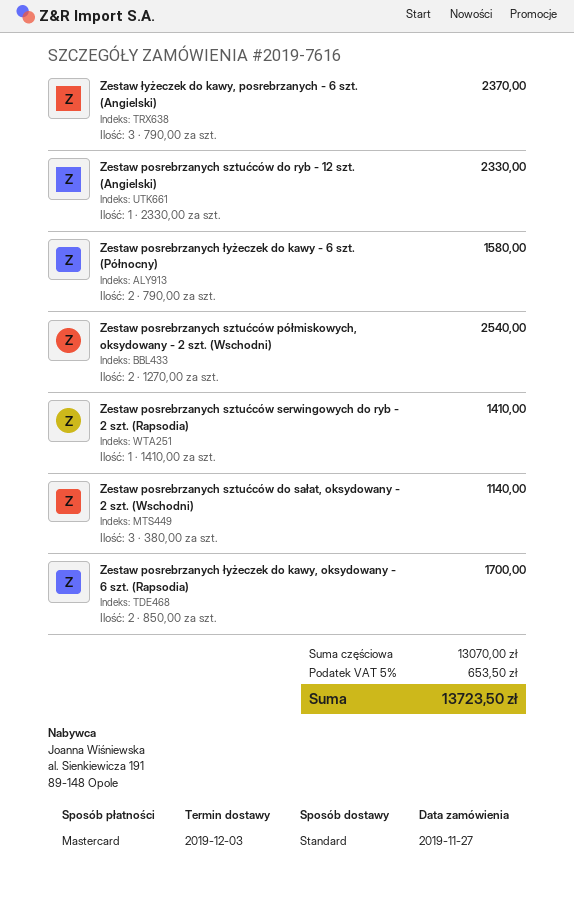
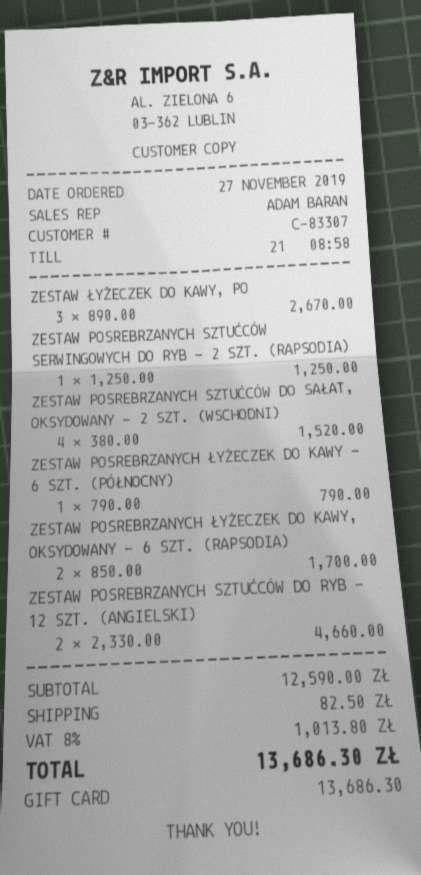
payment method: Mastercard -> gift card
Zestaw łyżeczek do kawy, posrebrzanych - 6 szt. (Angielski): 3 x 790.00 = 2370.00 -> 3 x 890.00 = 2670.00
Zestaw posrebrzanych sztućców do ryb - 12 szt. (Angielski): 1 x 2330.00 = 2330.00 -> 2 x 2330.00 = 4660.00
Zestaw posrebrzanych łyżeczek do kawy - 6 szt. (Północny): 2 x 790.00 = 1580.00 -> 1 x 790.00 = 790.00
Zestaw posrebrzanych sztućców półmiskowych, oksydowany - 2 szt. (Wschodni): 2 x 1270.00 = 2540.00 -> none
Zestaw posrebrzanych sztućców serwingowych do ryb - 2 szt. (Rapsodia): 1 x 1410.00 = 1410.00 -> 1 x 1250.00 = 1250.00
Zestaw posrebrzanych sztućców do sałat, oksydowany - 2 szt. (Wschodni): 3 x 380.00 = 1140.00 -> 4 x 380.00 = 1520.00
subtotal: 13070.00 -> 12590.00
shipping: none -> 82.50
tax: 5% = 653.50 -> 8% = 1013.80
total: 13723.50 -> 13686.30

